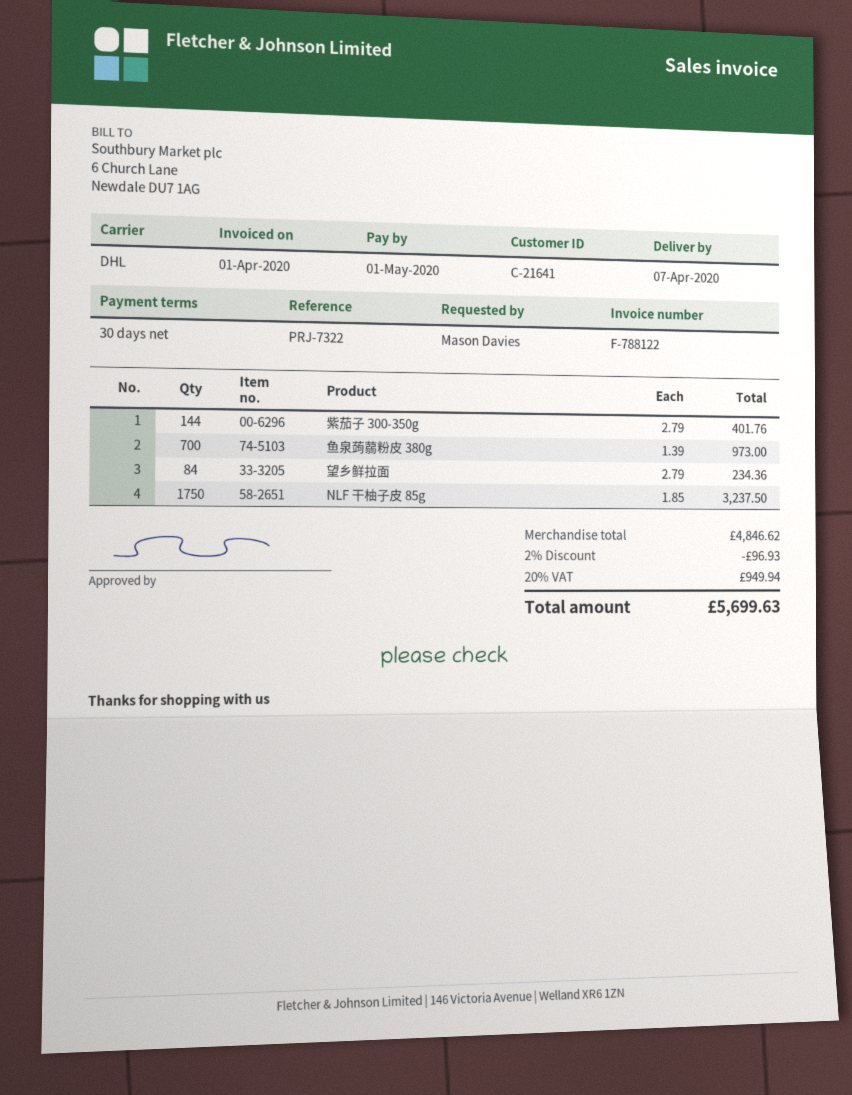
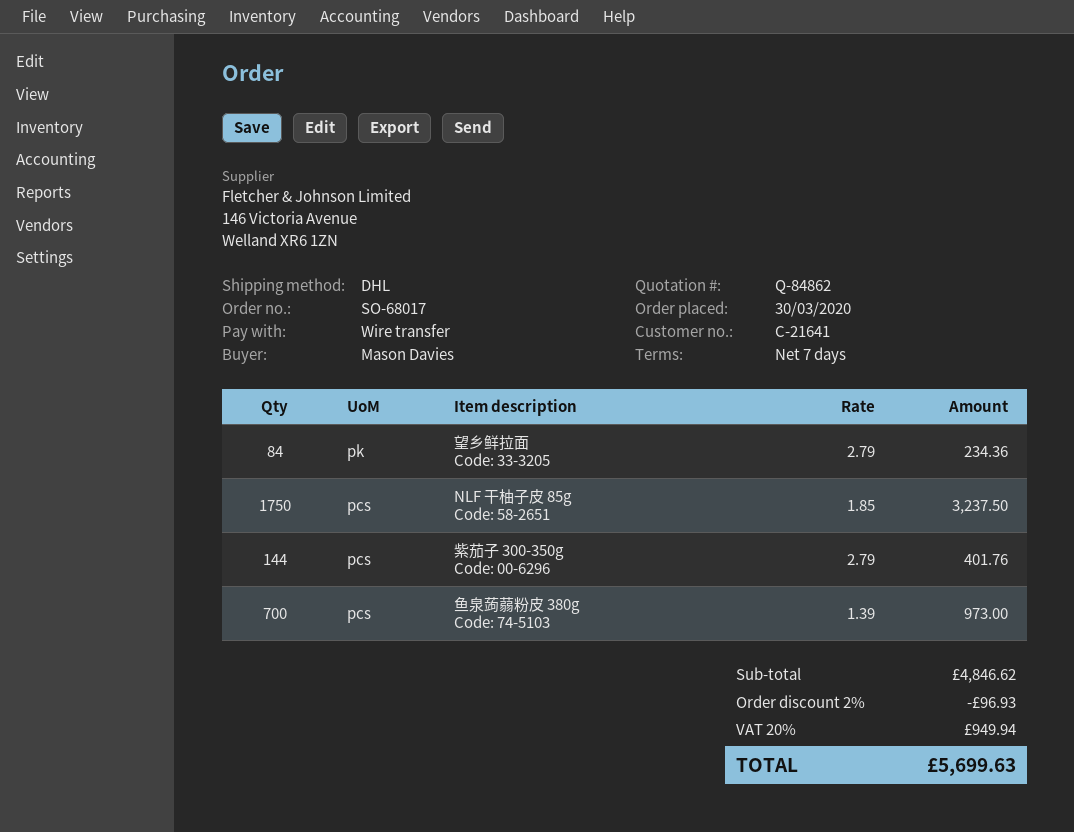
payment terms: 30 days -> 7 days

